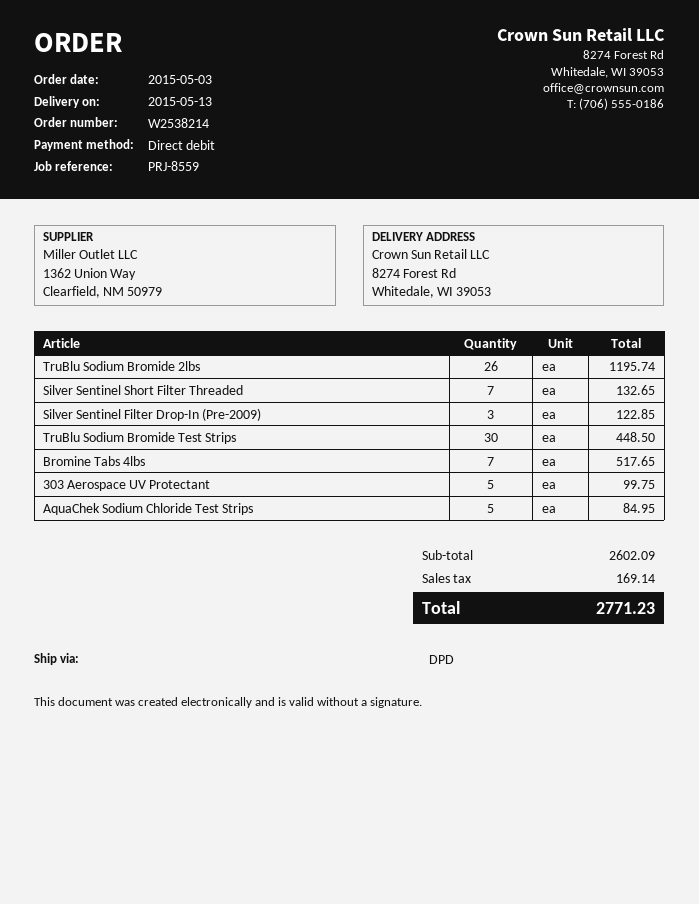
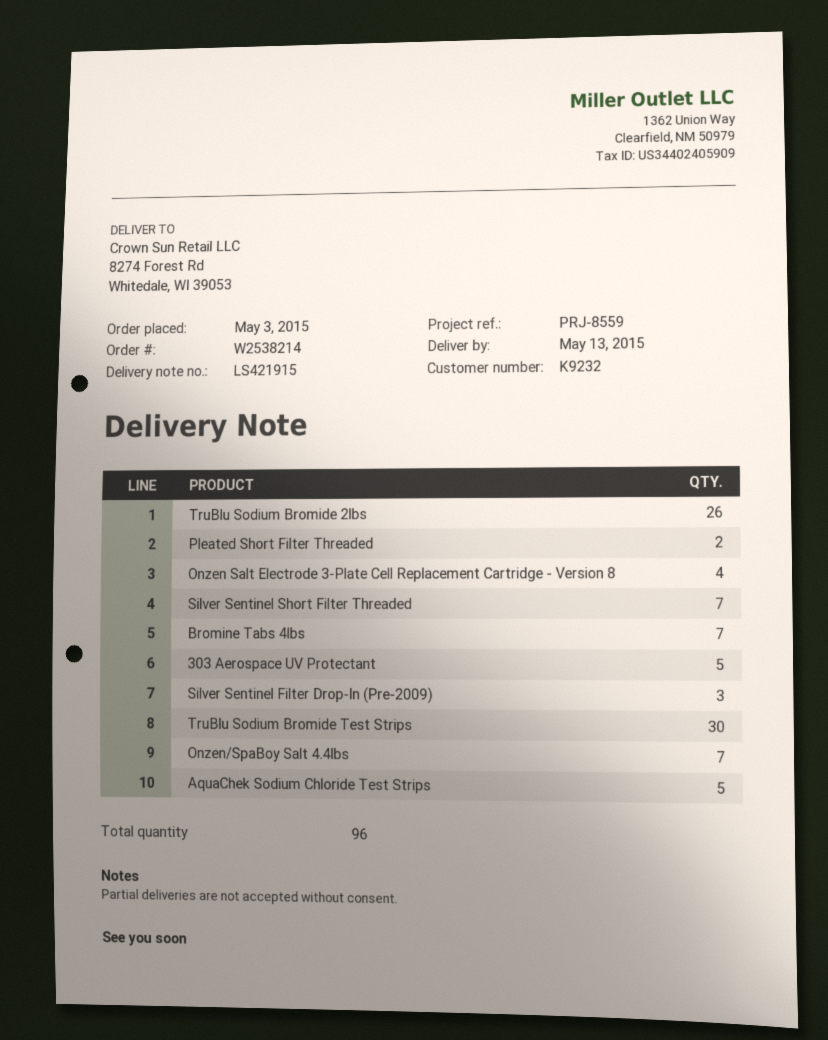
Pleated Short Filter Threaded: none -> 2
Onzen Salt Electrode 3-Plate Cell Replacement Cartridge - Version 8: none -> 4
Onzen/SpaBoy Salt 4.4lbs: none -> 7

